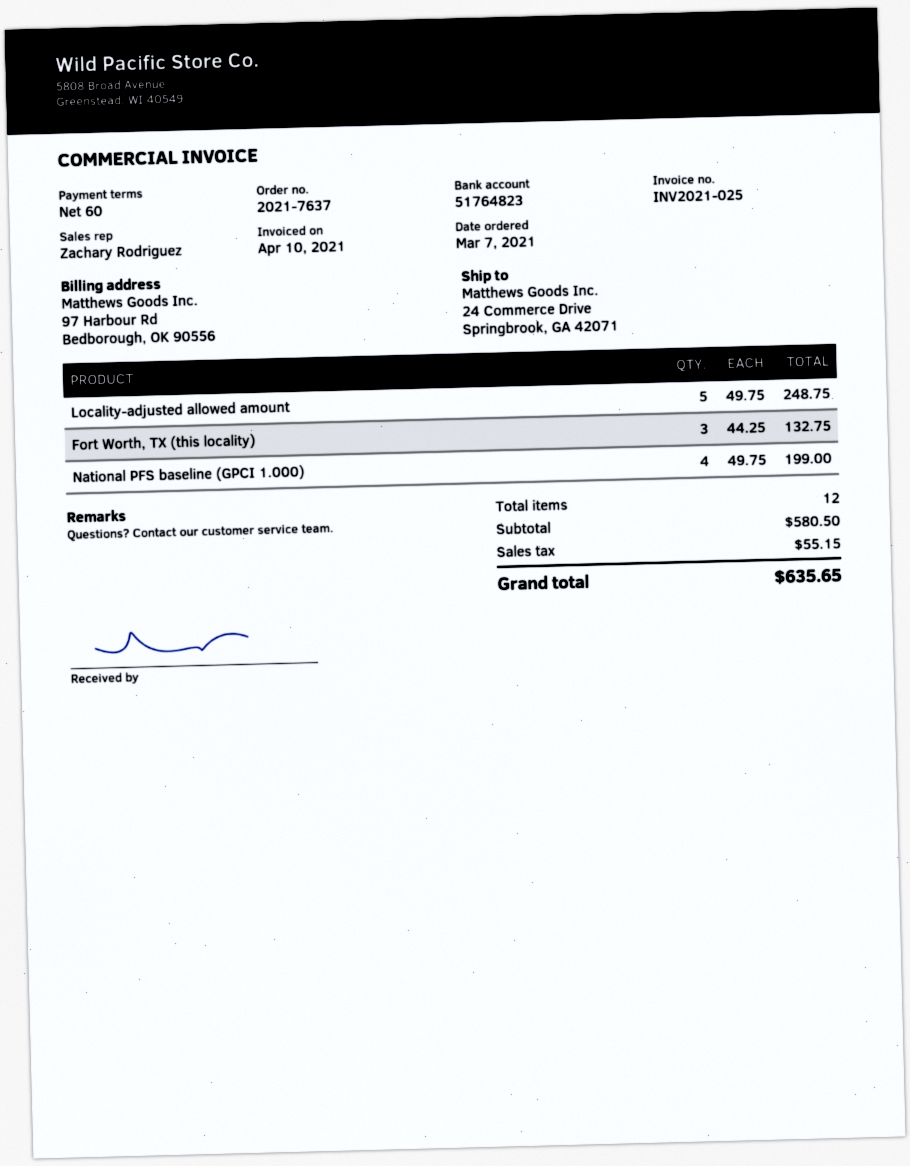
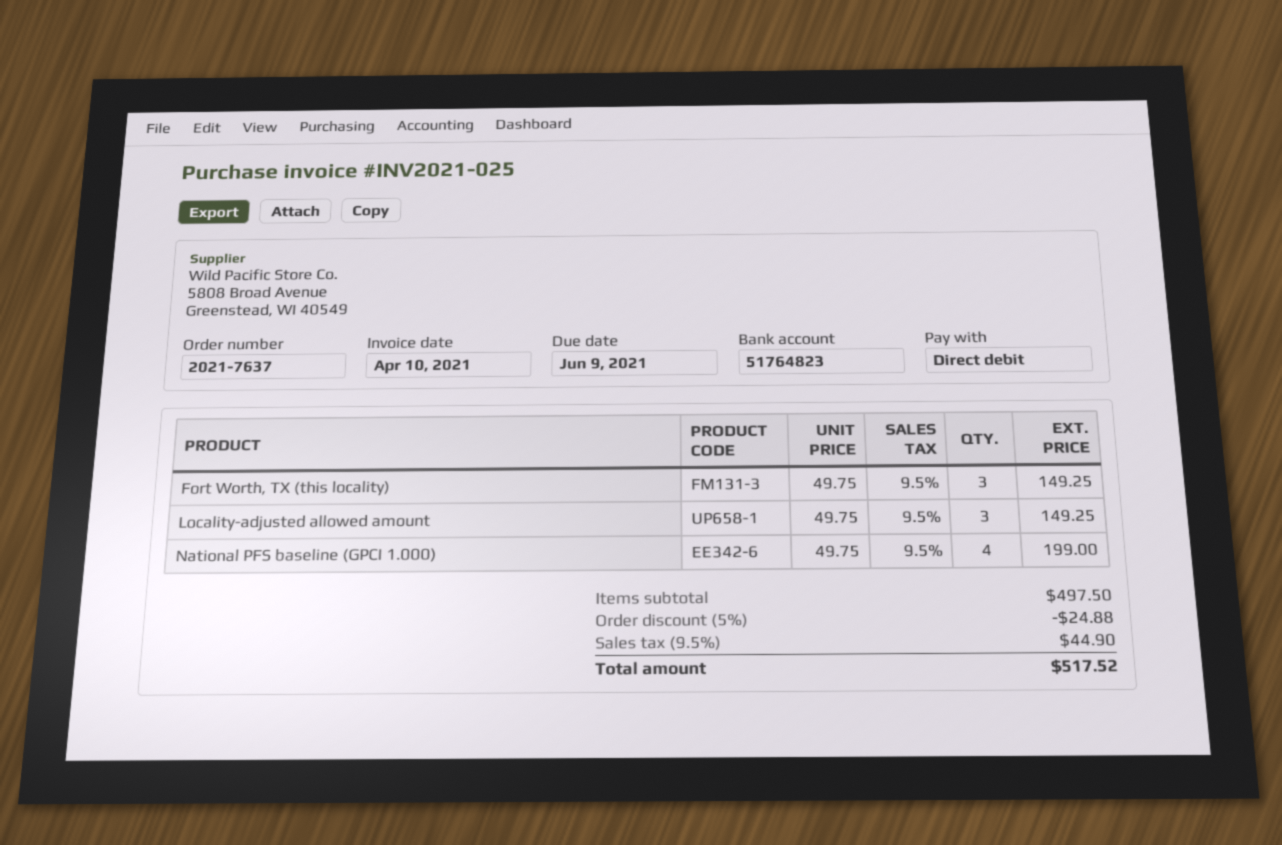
Locality-adjusted allowed amount: 5 x 49.75 = 248.75 -> 3 x 49.75 = 149.25
Fort Worth, TX (this locality): 3 x 44.25 = 132.75 -> 3 x 49.75 = 149.25
subtotal: 580.50 -> 497.50
discount: none -> 5% = 24.88
tax: 55.15 -> 44.90
total: 635.65 -> 517.52

